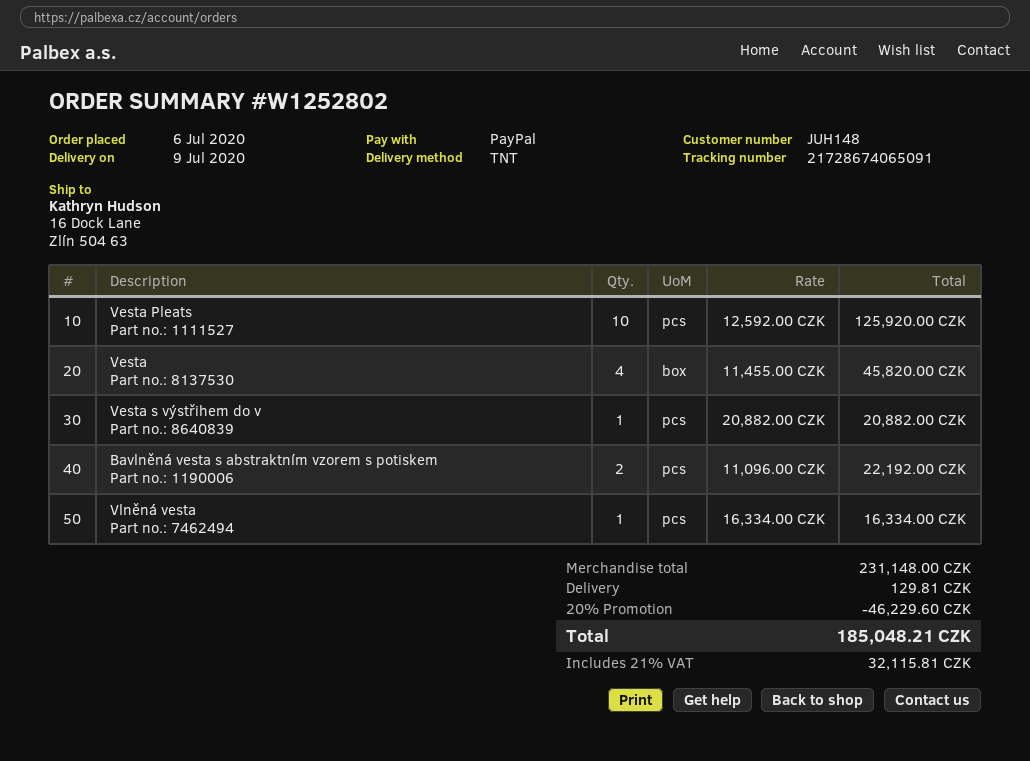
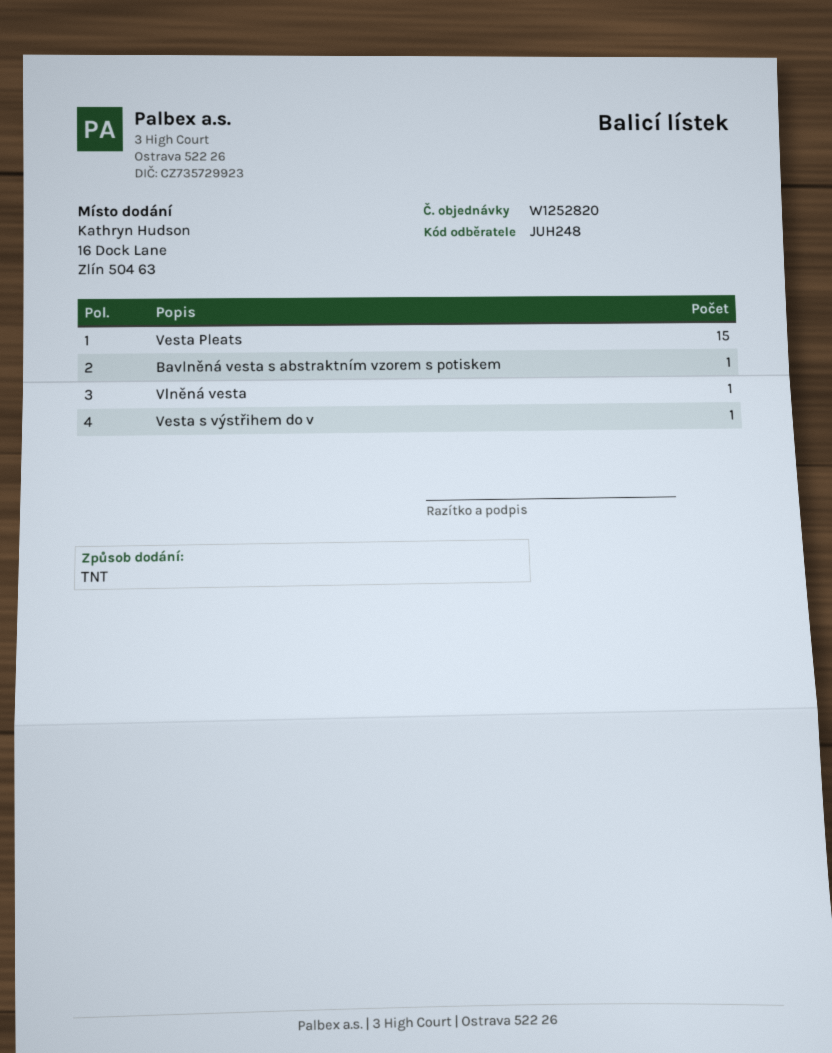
order number: W1252802 -> W1252820
customer number: JUH148 -> JUH248
Vesta Pleats: 10 -> 15
Vesta: 4 -> none
Bavlněná vesta s abstraktním vzorem s potiskem: 2 -> 1

